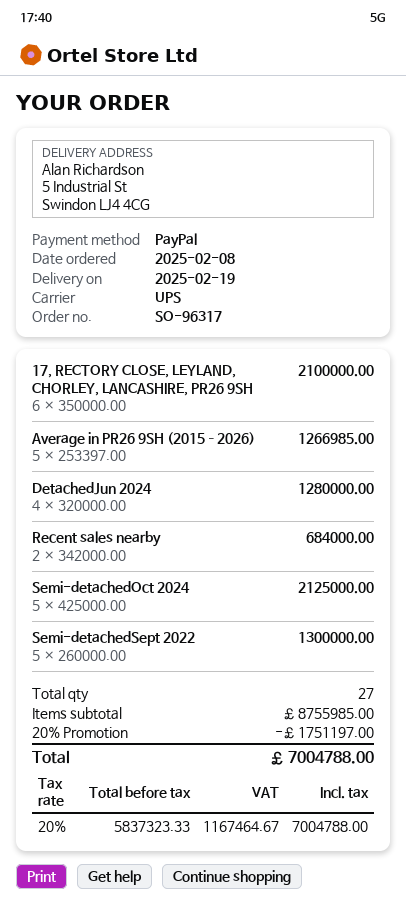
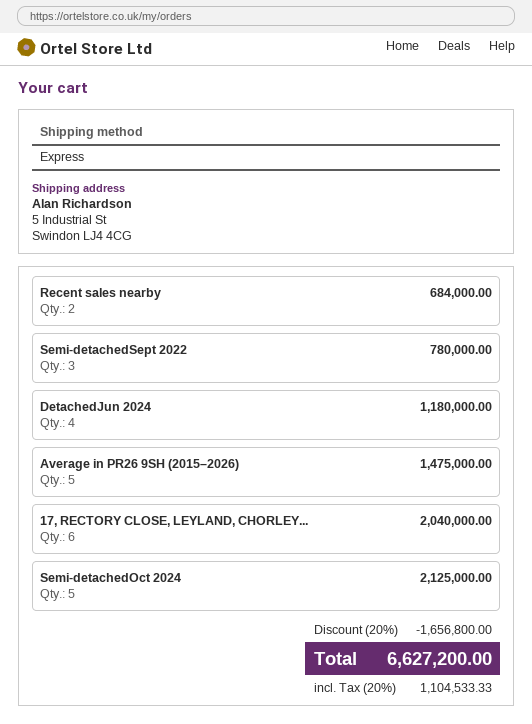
shipping method: UPS -> express
17, RECTORY CLOSE, LEYLAND, CHORLEY, LANCASHIRE, PR26 9SH: 6 for 2100000.00 -> 6 for 2040000.00
Average in PR26 9SH (2015–2026): 5 for 1266985.00 -> 5 for 1475000.00
DetachedJun 2024: 4 for 1280000.00 -> 4 for 1180000.00
Semi-detachedSept 2022: 5 for 1300000.00 -> 3 for 780000.00
discount: 20% = 1751197.00 -> 20% = 1656800.00
tax: 20% = 1167464.67 -> 20% = 1104533.33
total: 7004788.00 -> 6627200.00

